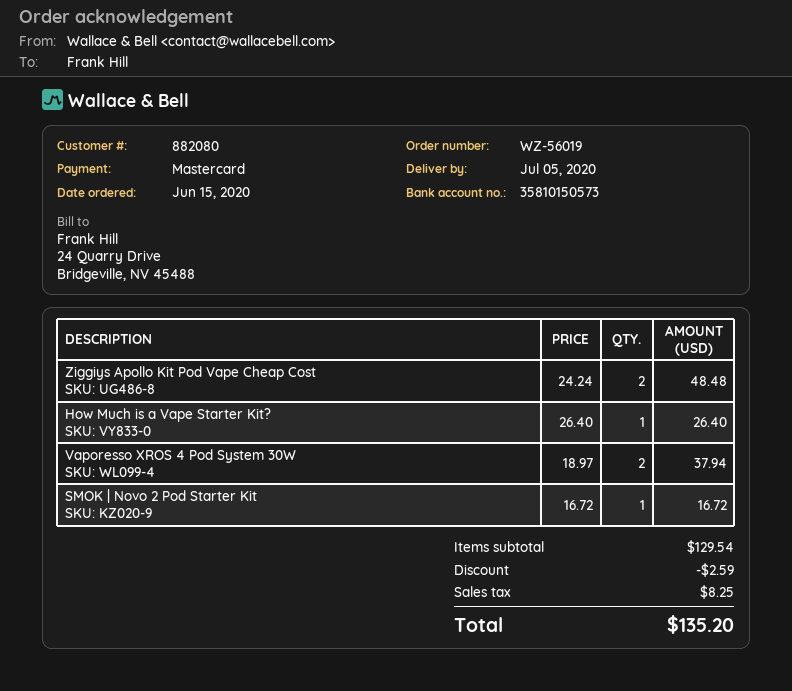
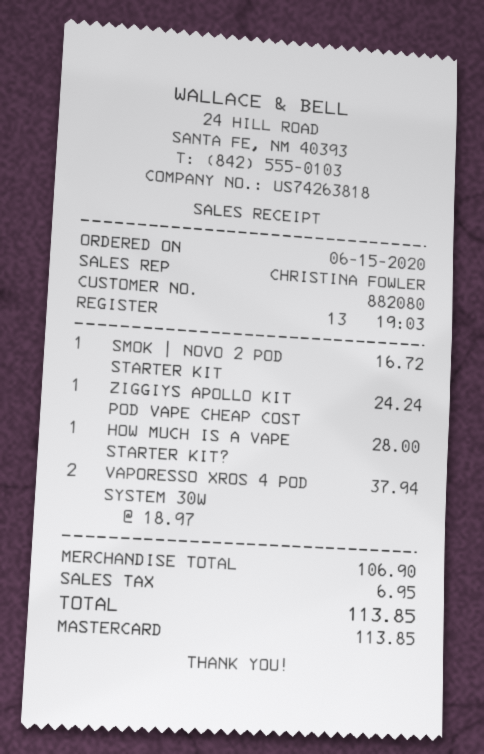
Ziggiys Apollo Kit Pod Vape Cheap Cost: 2 x 24.24 = 48.48 -> 1 x 24.24 = 24.24
How Much is a Vape Starter Kit?: 1 x 26.40 = 26.40 -> 1 x 28.00 = 28.00
subtotal: 129.54 -> 106.90
discount: 2.59 -> none
tax: 8.25 -> 6.95
total: 135.20 -> 113.85

